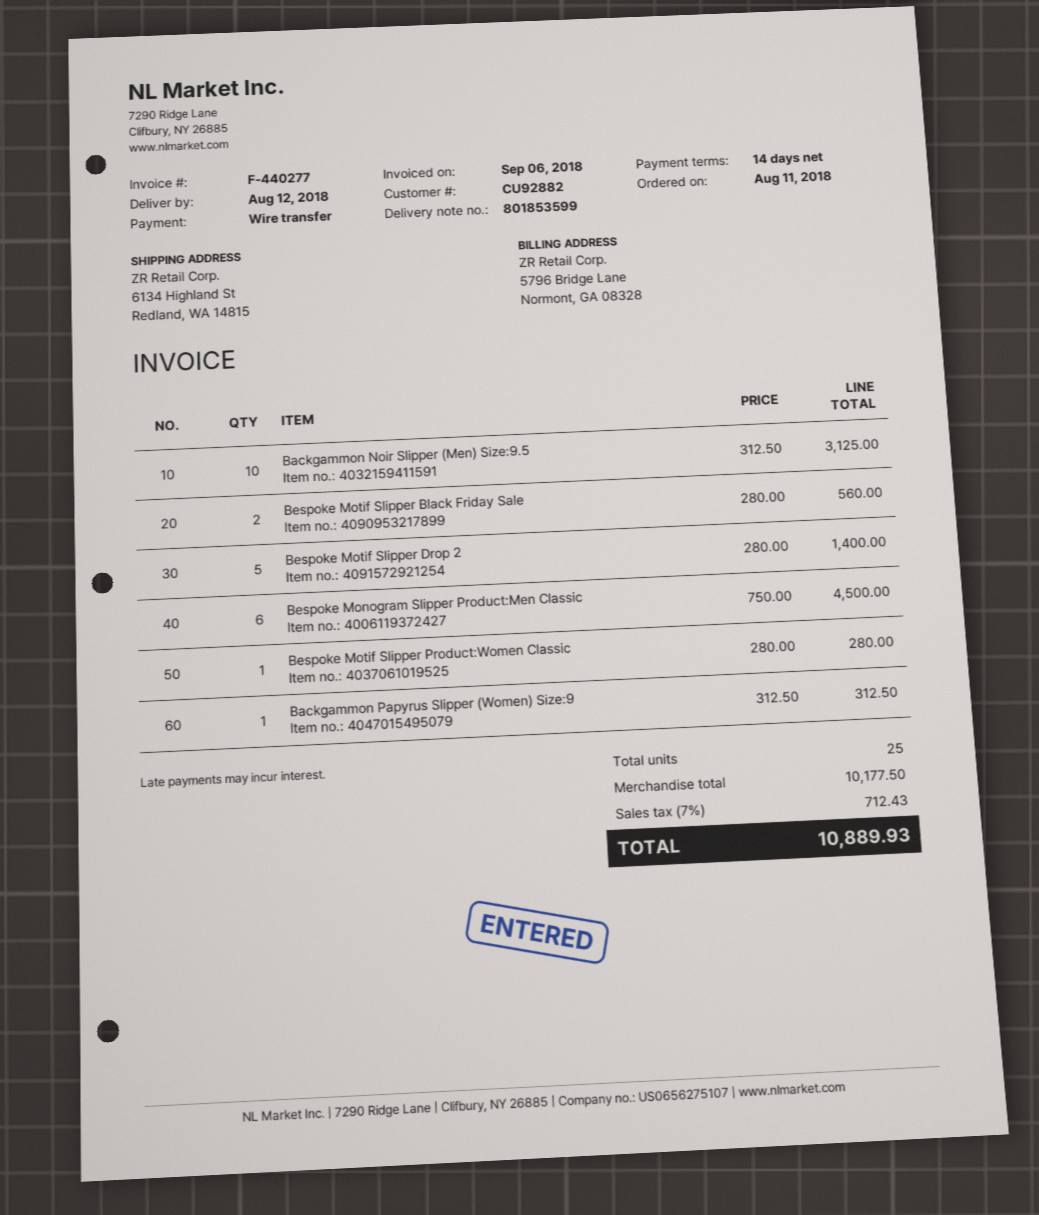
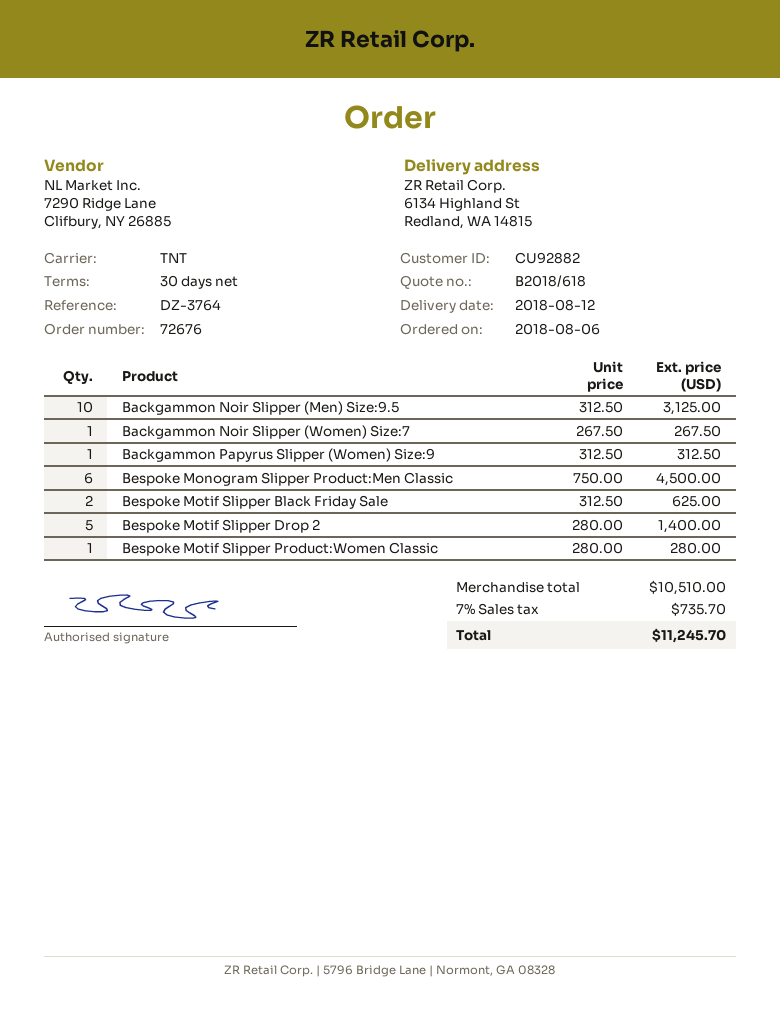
order date: 2018-08-11 -> 2018-08-06
payment terms: 14 days -> 30 days
Bespoke Motif Slipper Black Friday Sale: 2 x 280.00 = 560.00 -> 2 x 312.50 = 625.00
Backgammon Noir Slipper (Women) Size:7: none -> 1 x 267.50 = 267.50
subtotal: 10177.50 -> 10510.00
tax: 7% = 712.43 -> 7% = 735.70
total: 10889.93 -> 11245.70

